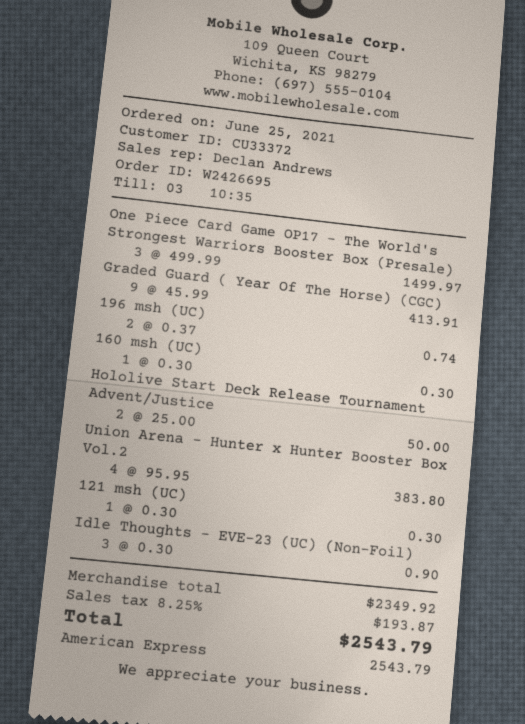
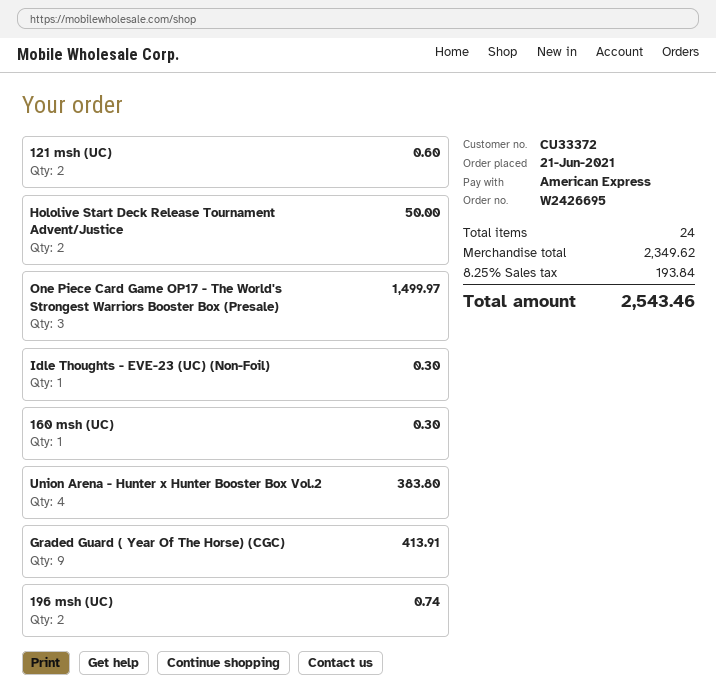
order date: 2021-06-25 -> 2021-06-21
121 msh (UC): 1 for 0.30 -> 2 for 0.60
Idle Thoughts - EVE-23 (UC) (Non-Foil): 3 for 0.90 -> 1 for 0.30
subtotal: 2349.92 -> 2349.62
tax: 8.25% = 193.87 -> 8.25% = 193.84
total: 2543.79 -> 2543.46

